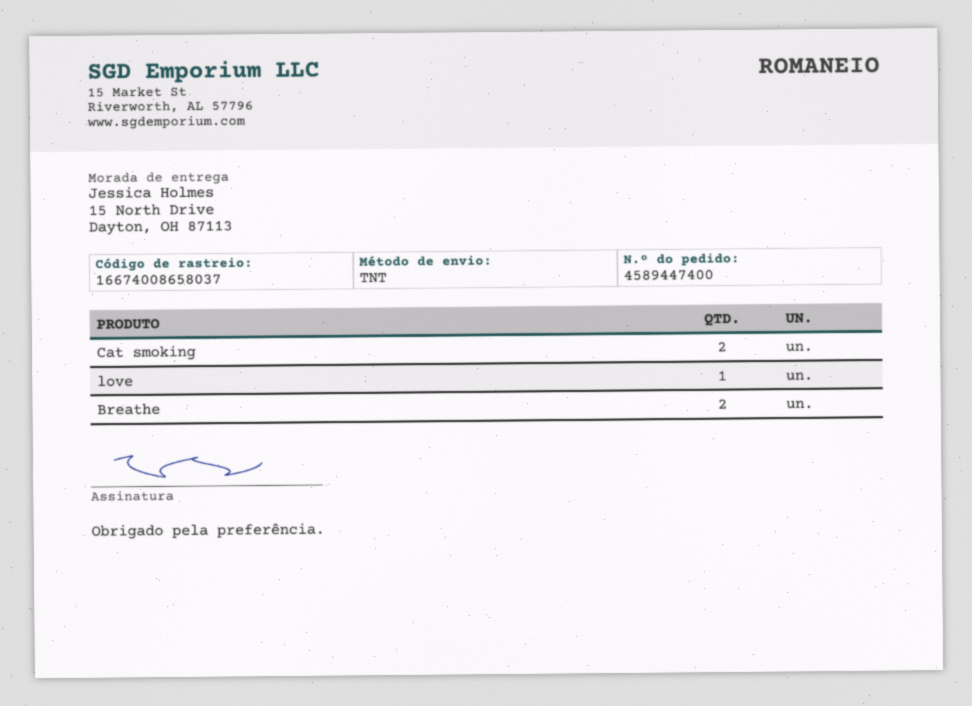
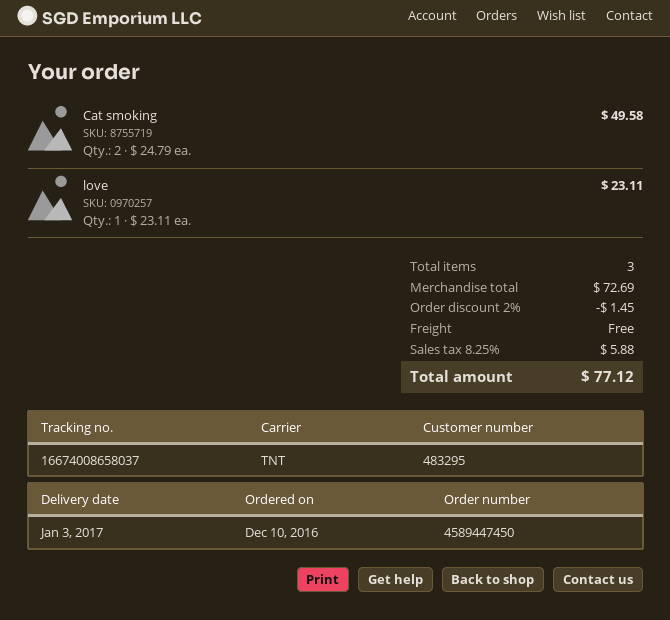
order number: 4589447400 -> 4589447450
Breathe: 2 -> none

